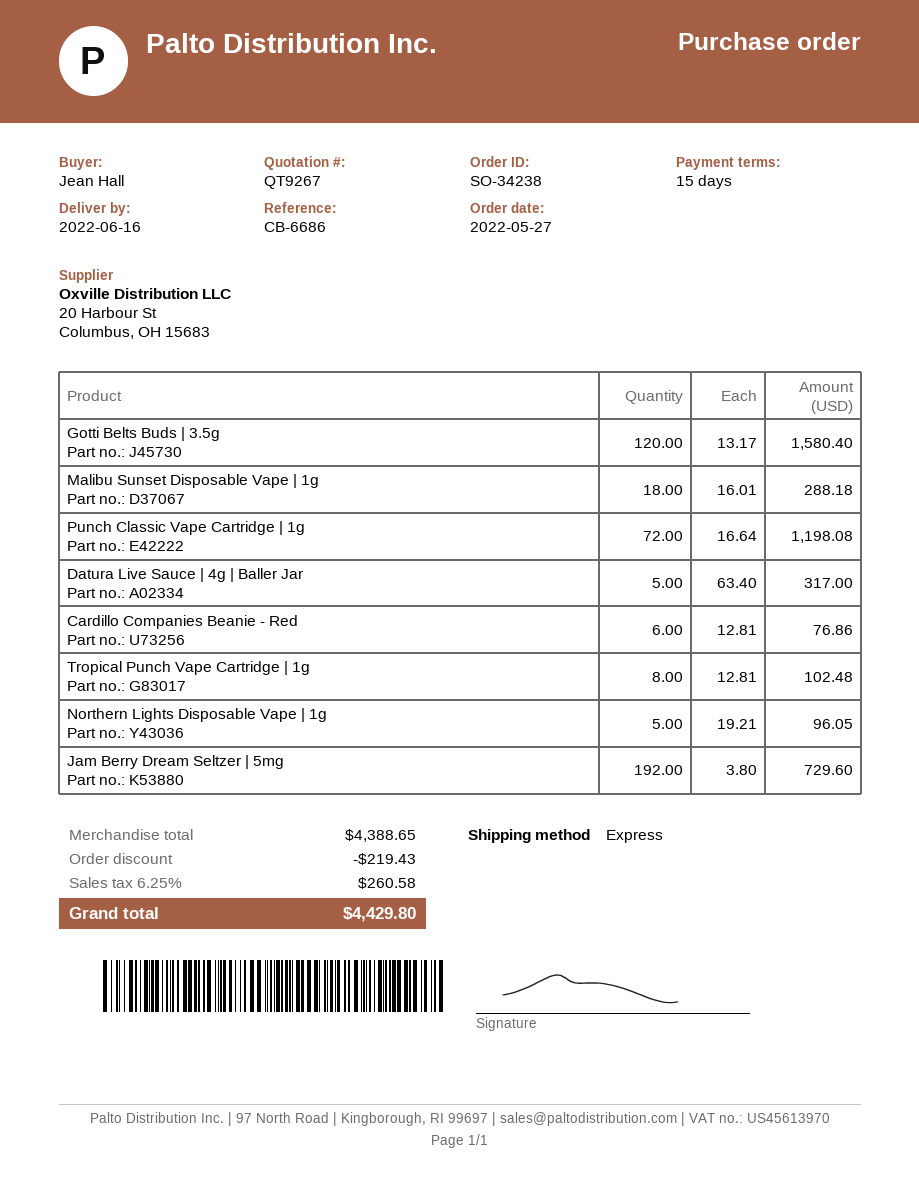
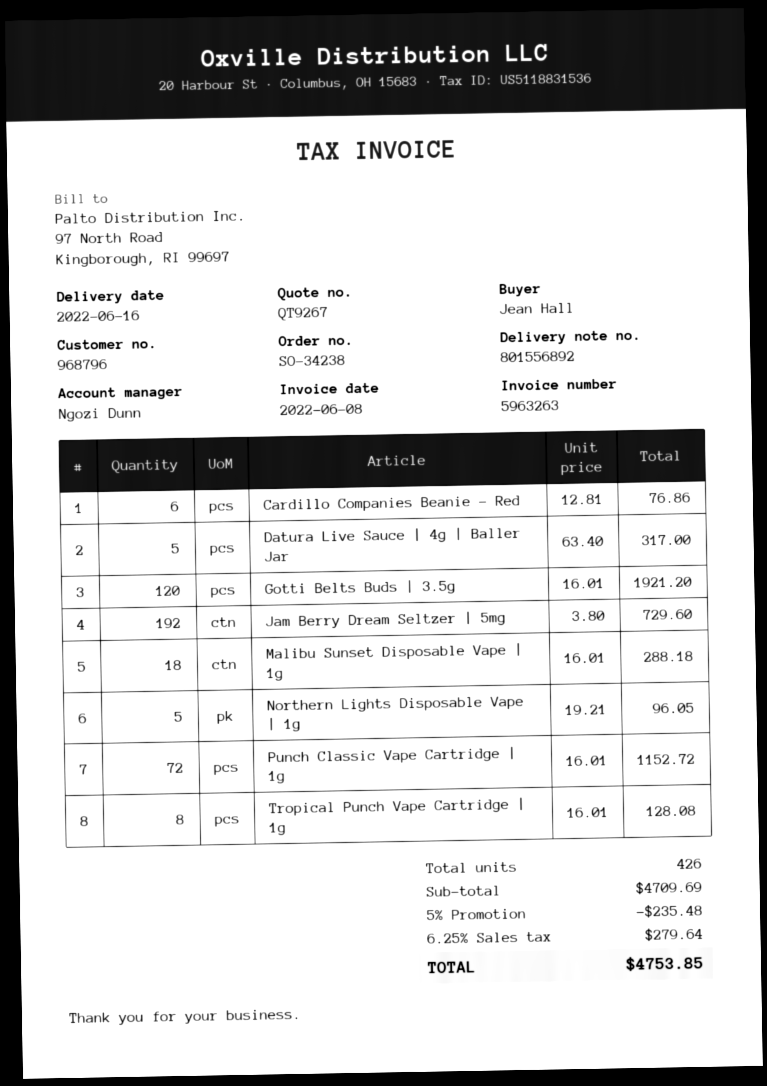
Gotti Belts Buds | 3.5g: 120 x 13.17 = 1580.40 -> 120 x 16.01 = 1921.20
Punch Classic Vape Cartridge | 1g: 72 x 16.64 = 1198.08 -> 72 x 16.01 = 1152.72
Tropical Punch Vape Cartridge | 1g: 8 x 12.81 = 102.48 -> 8 x 16.01 = 128.08
subtotal: 4388.65 -> 4709.69
discount: 219.43 -> 235.48
tax: 6.25% = 260.58 -> 6.25% = 279.64
total: 4429.80 -> 4753.85

